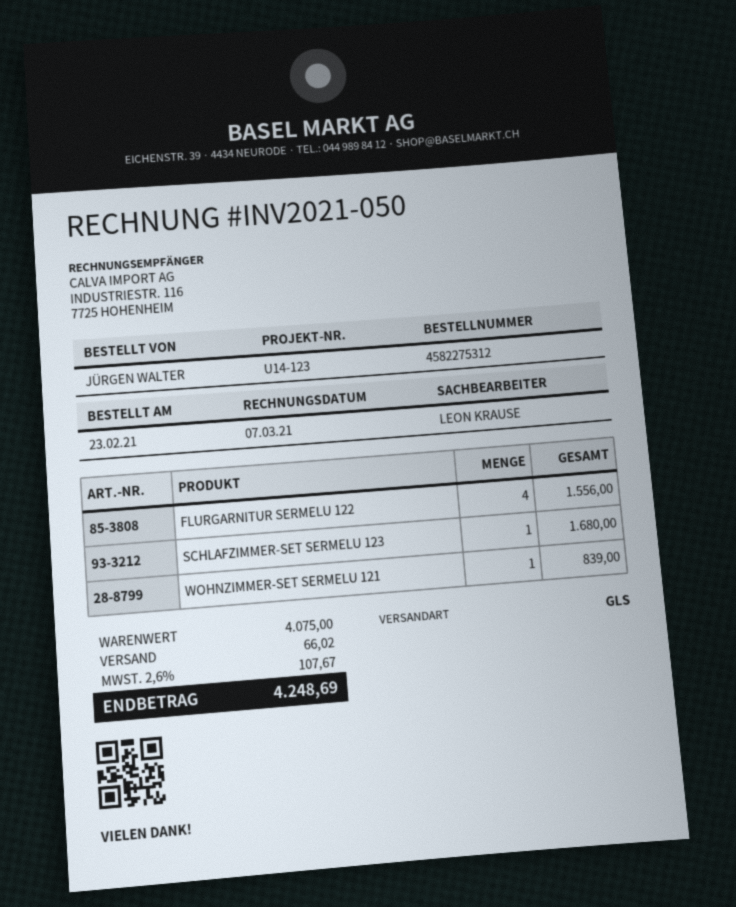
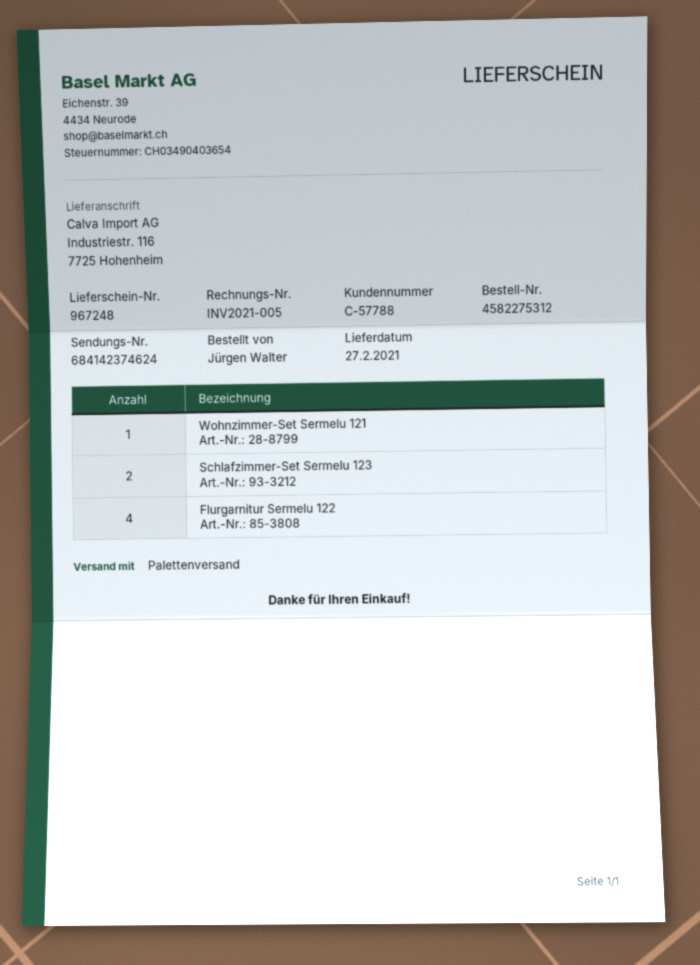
invoice number: INV2021-050 -> INV2021-005
shipping method: GLS -> pallet freight
SCHLAFZIMMER-SET SERMELU 123: 1 -> 2

